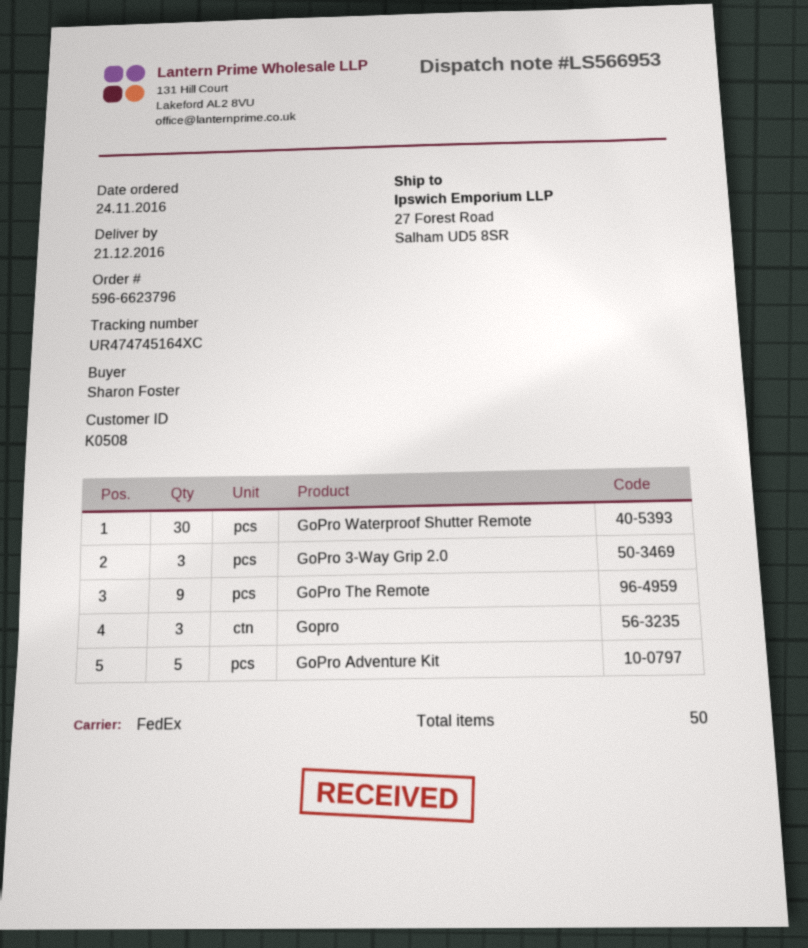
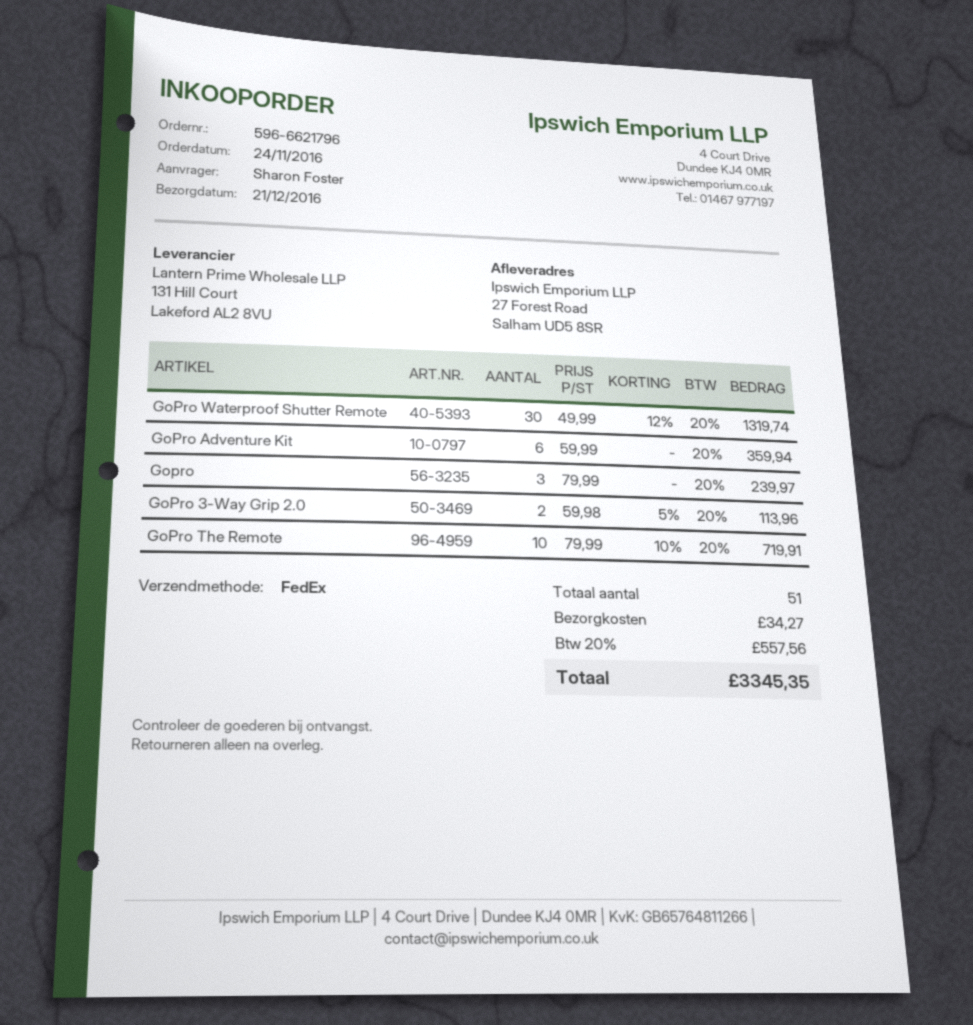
order number: 596-6623796 -> 596-6621796
GoPro 3-Way Grip 2.0: 3 -> 2
GoPro The Remote: 9 -> 10
GoPro Adventure Kit: 5 -> 6
total quantity: 50 -> 51

